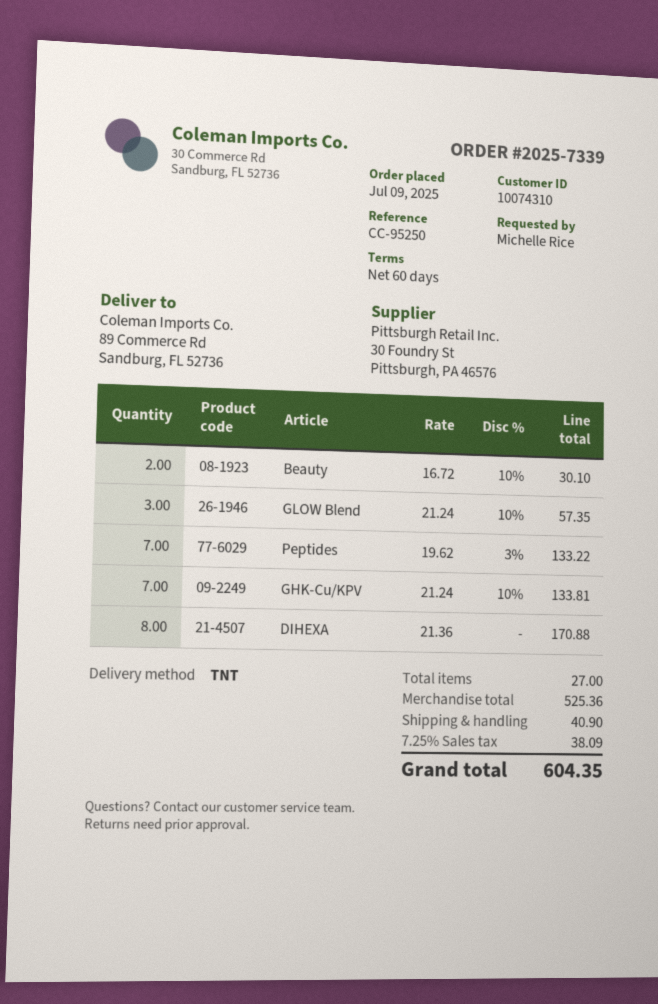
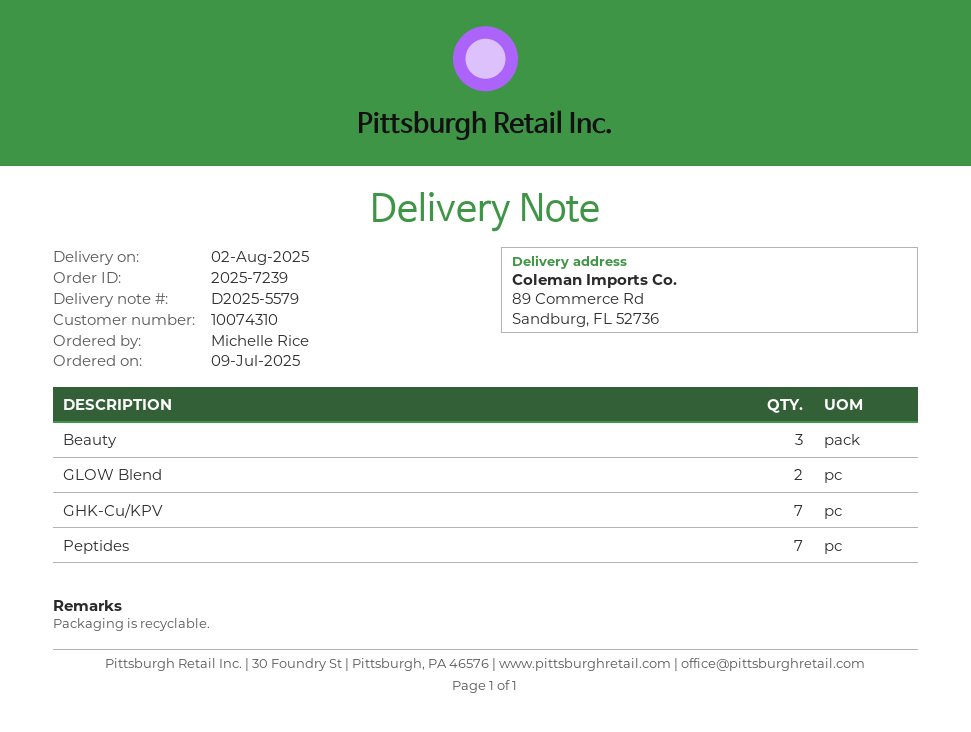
order number: 2025-7339 -> 2025-7239
Beauty: 2 -> 3
GLOW Blend: 3 -> 2
DIHEXA: 8 -> none

